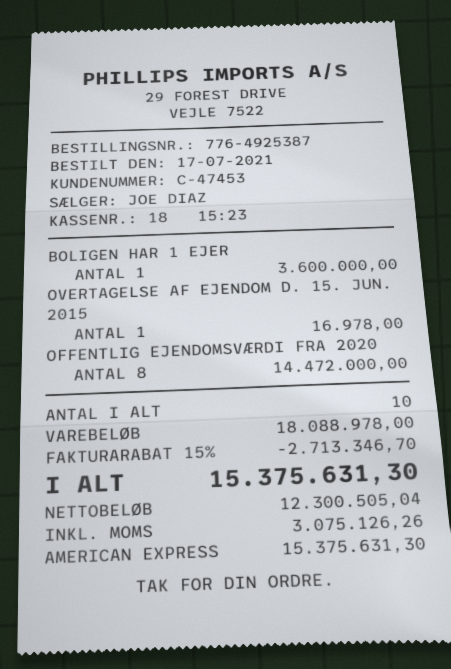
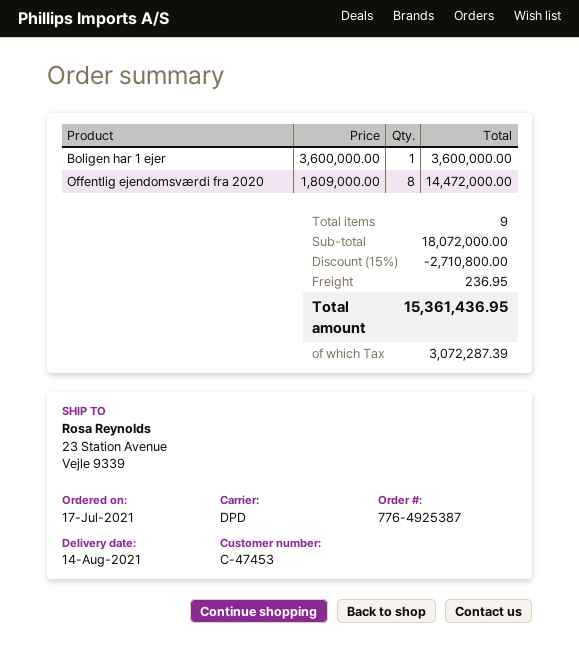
OVERTAGELSE AF EJENDOM D. 15. JUN. 2015: 1 for 16978.00 -> none
total quantity: 10 -> 9
subtotal: 18088978.00 -> 18072000.00
discount: 15% = 2713346.70 -> 15% = 2710800.00
shipping: none -> 236.95
tax: 3075126.26 -> 3072287.39
total: 15375631.30 -> 15361436.95

